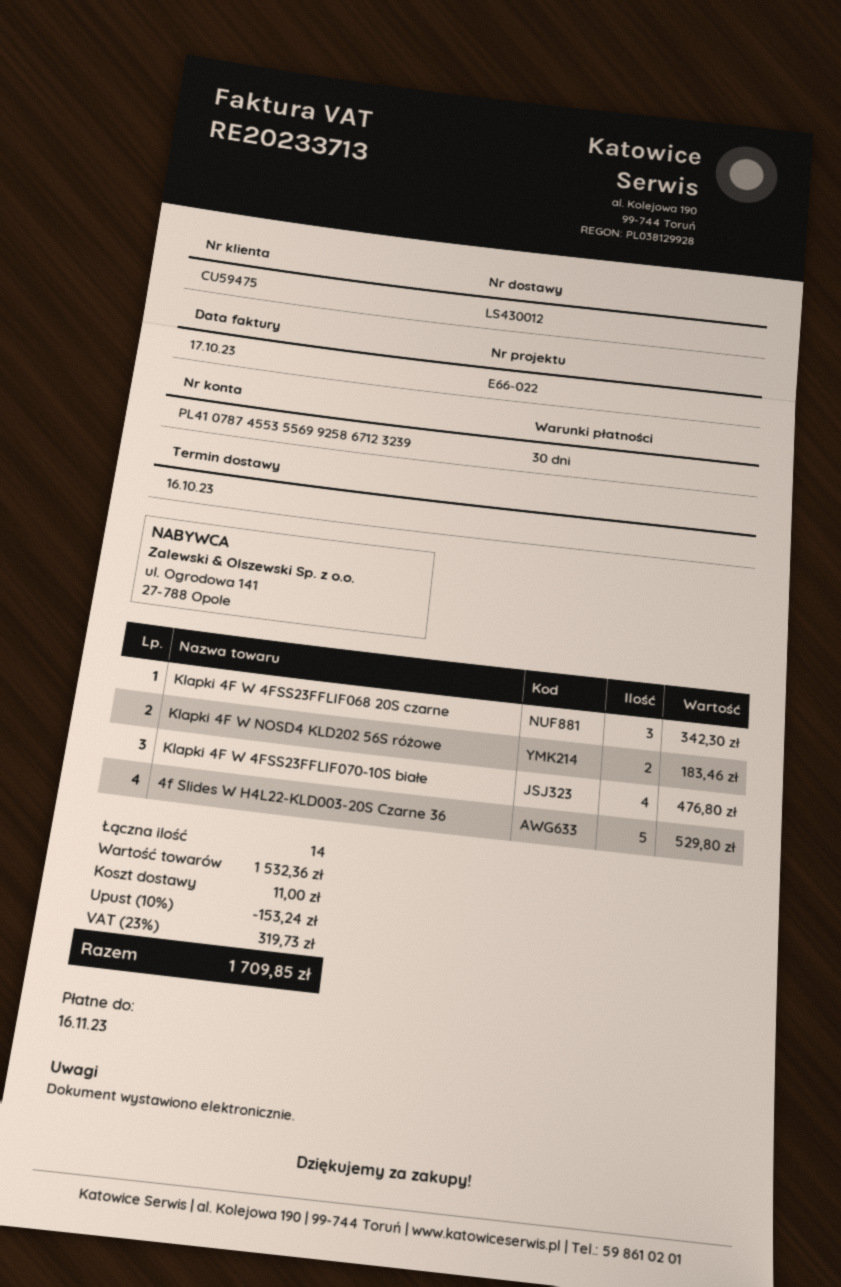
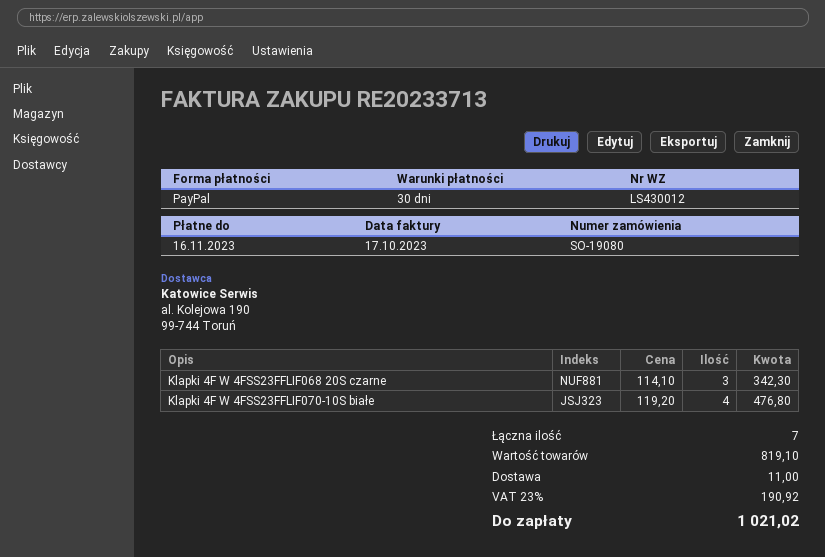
Klapki 4F W NOSD4 KLD202 56S różowe: 2 for 183.46 -> none
4f Slides W H4L22-KLD003-20S Czarne 36: 5 for 529.80 -> none
total quantity: 14 -> 7
subtotal: 1532.36 -> 819.10
discount: 10% = 153.24 -> none
tax: 23% = 319.73 -> 23% = 190.92
total: 1709.85 -> 1021.02

